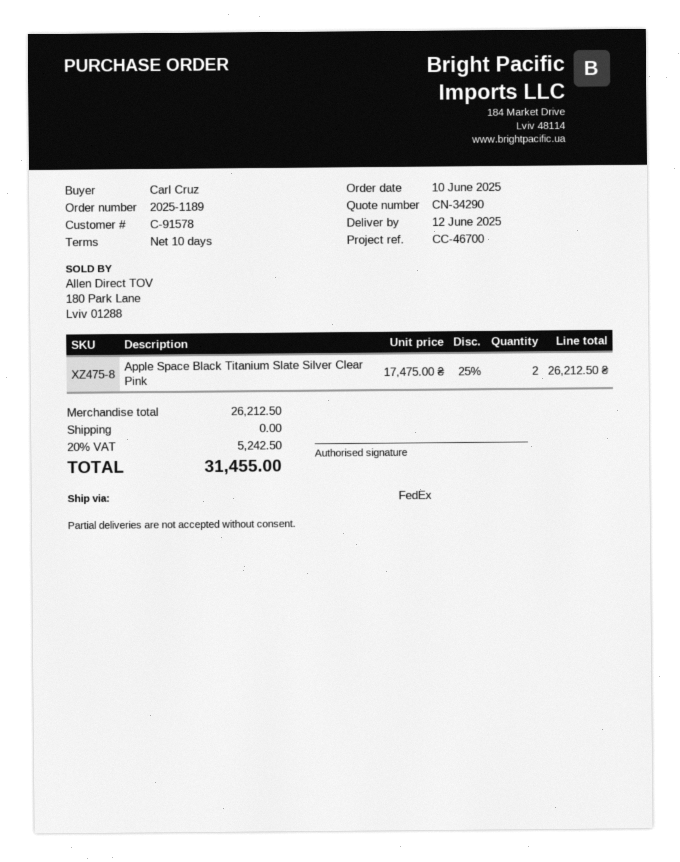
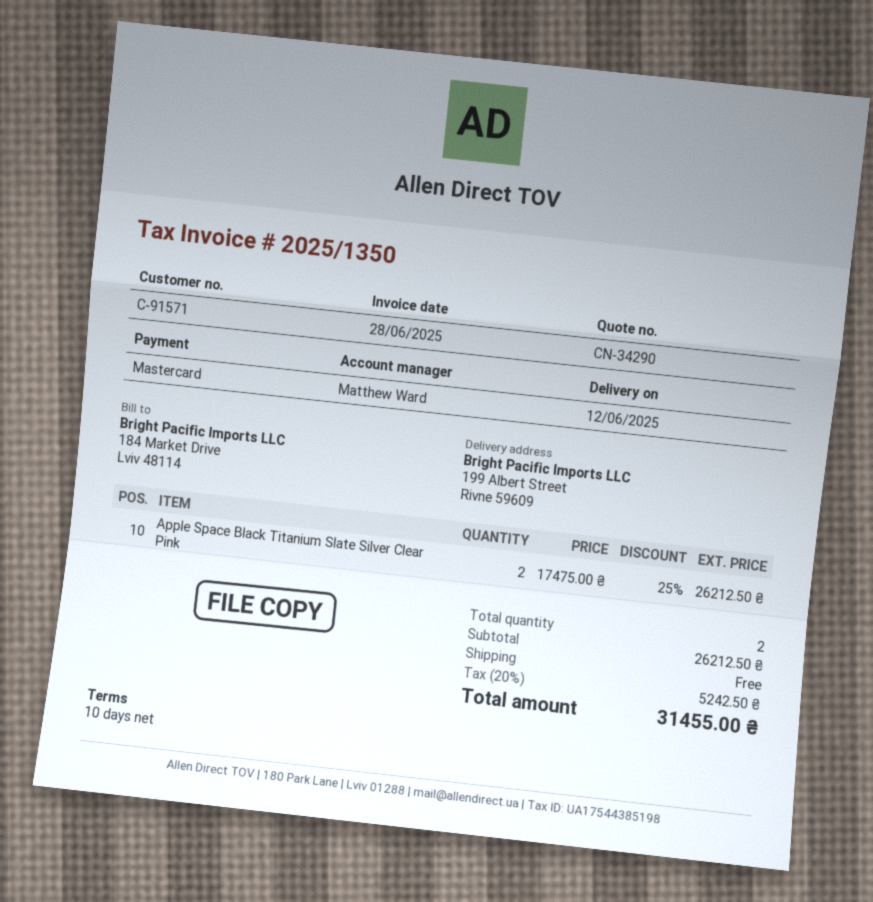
customer number: C-91578 -> C-91571

